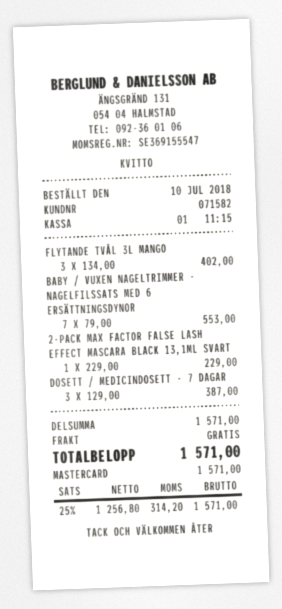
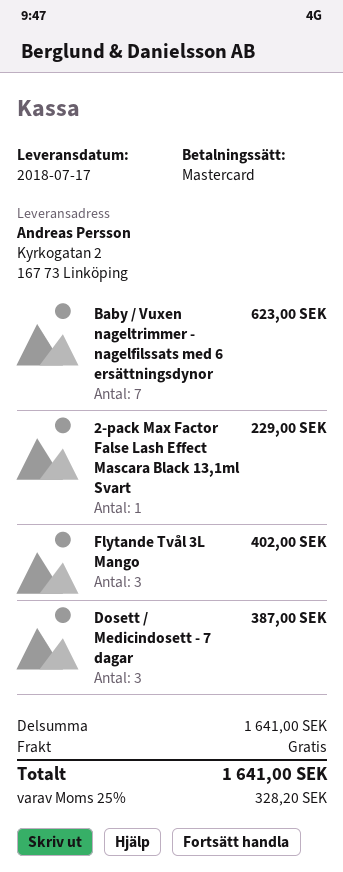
BABY / VUXEN NAGELTRIMMER - NAGELFILSSATS MED 6 ERSÄTTNINGSDYNOR: 7 for 553.00 -> 7 for 623.00
subtotal: 1571.00 -> 1641.00
tax: 25% = 314.20 -> 25% = 328.20
total: 1571.00 -> 1641.00

